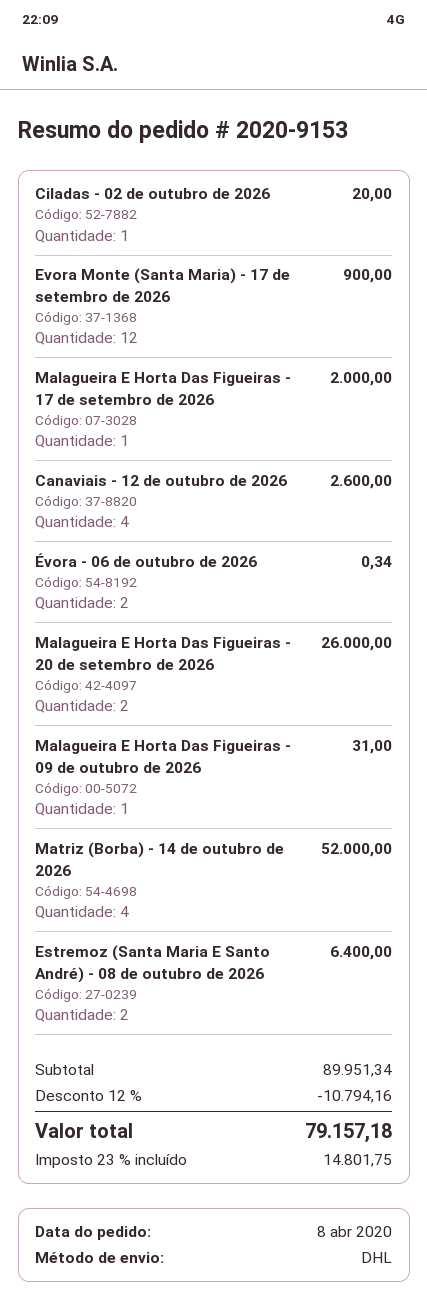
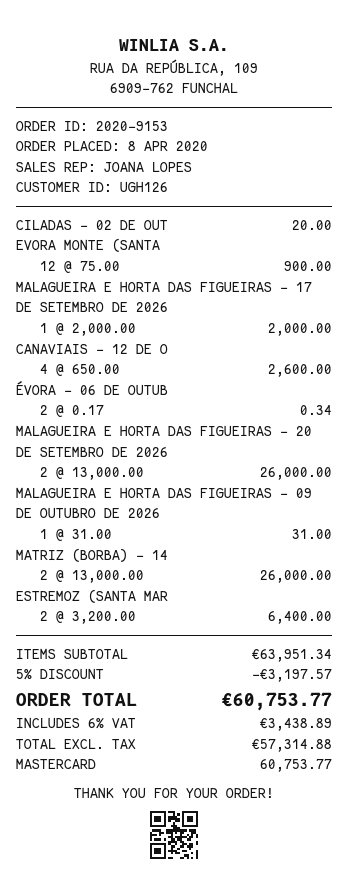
Matriz (Borba) - 14 de outubro de 2026: 4 for 52000.00 -> 2 for 26000.00
subtotal: 89951.34 -> 63951.34
discount: 12% = 10794.16 -> 5% = 3197.57
tax: 23% = 14801.75 -> 6% = 3438.89
total: 79157.18 -> 60753.77

